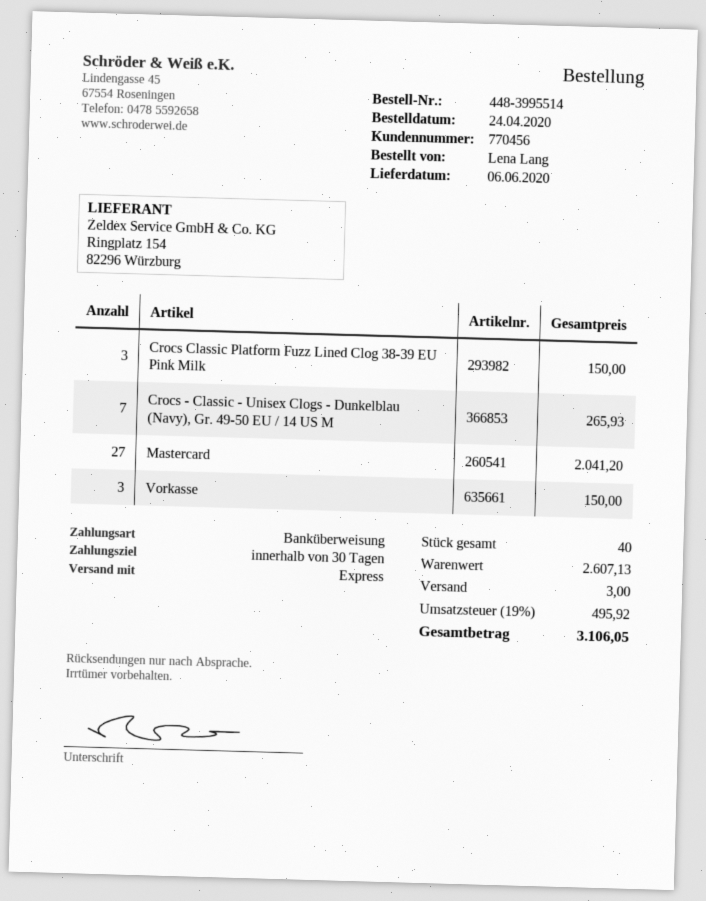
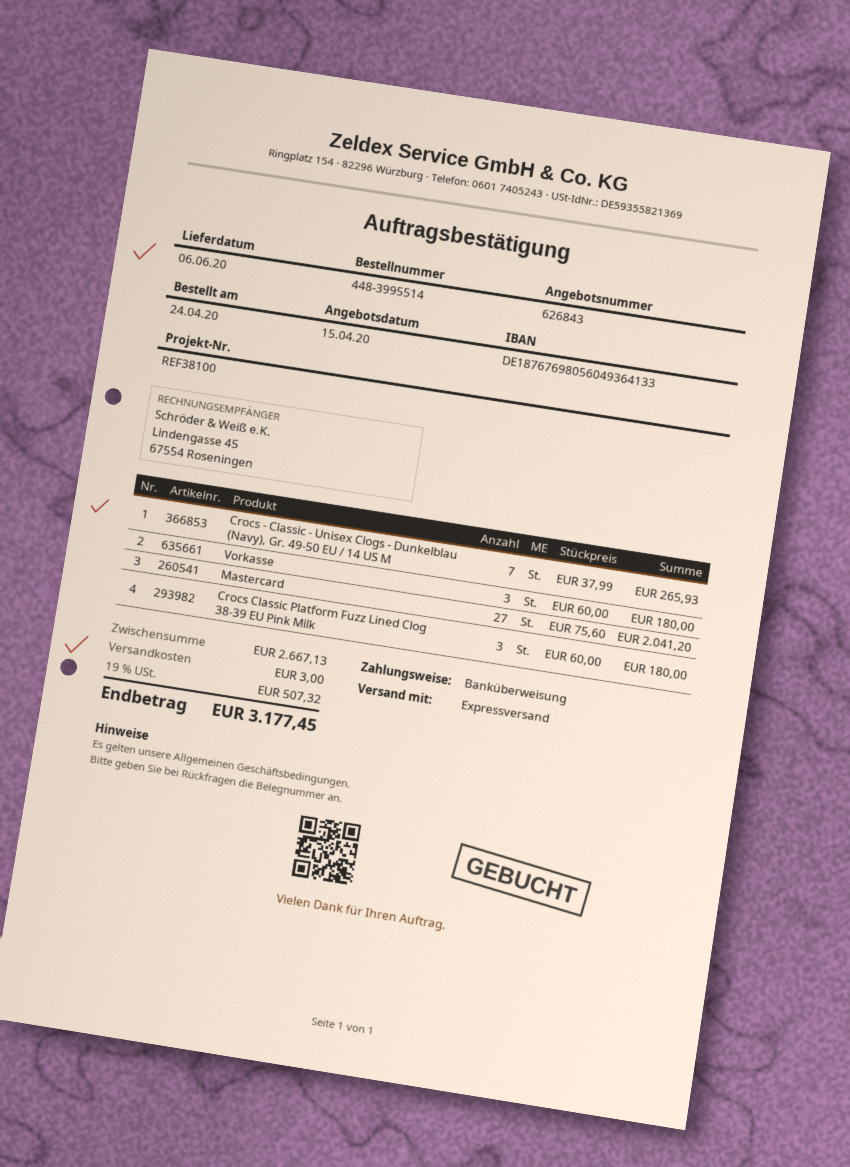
Crocs Classic Platform Fuzz Lined Clog 38-39 EU Pink Milk: 3 for 150.00 -> 3 for 180.00
Vorkasse: 3 for 150.00 -> 3 for 180.00
subtotal: 2607.13 -> 2667.13
tax: 19% = 495.92 -> 19% = 507.32
total: 3106.05 -> 3177.45

